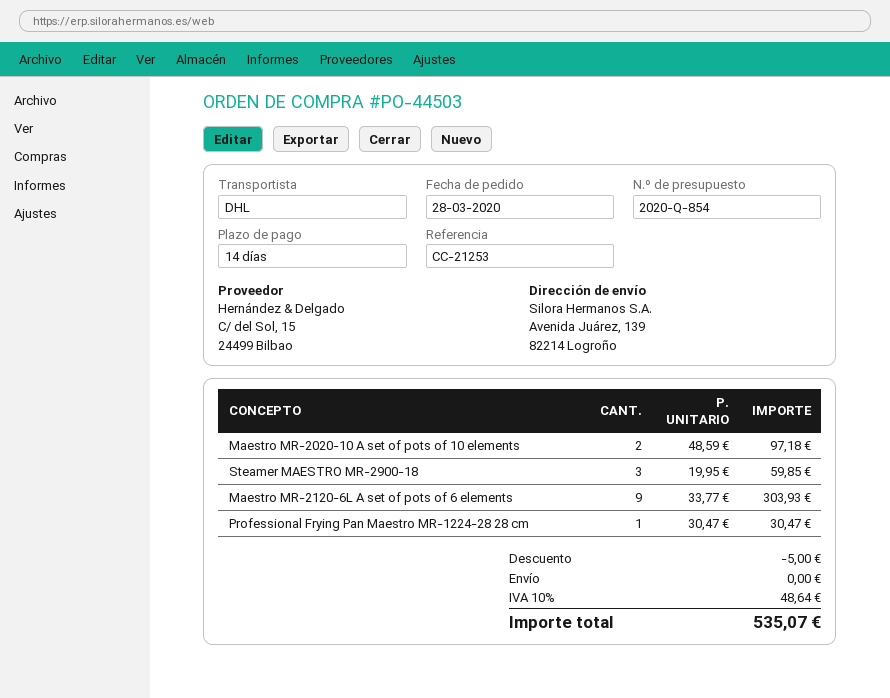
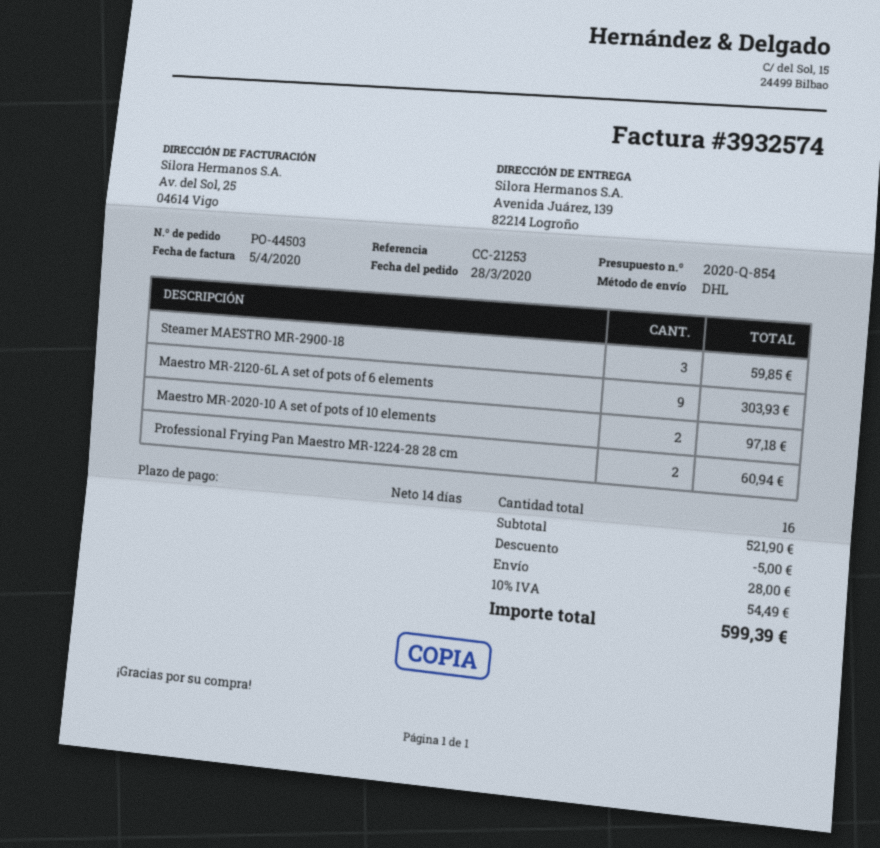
Professional Frying Pan Maestro MR-1224-28 28 cm: 1 for 30.47 -> 2 for 60.94
shipping: 0.00 -> 28.00
tax: 10% = 48.64 -> 10% = 54.49
total: 535.07 -> 599.39

